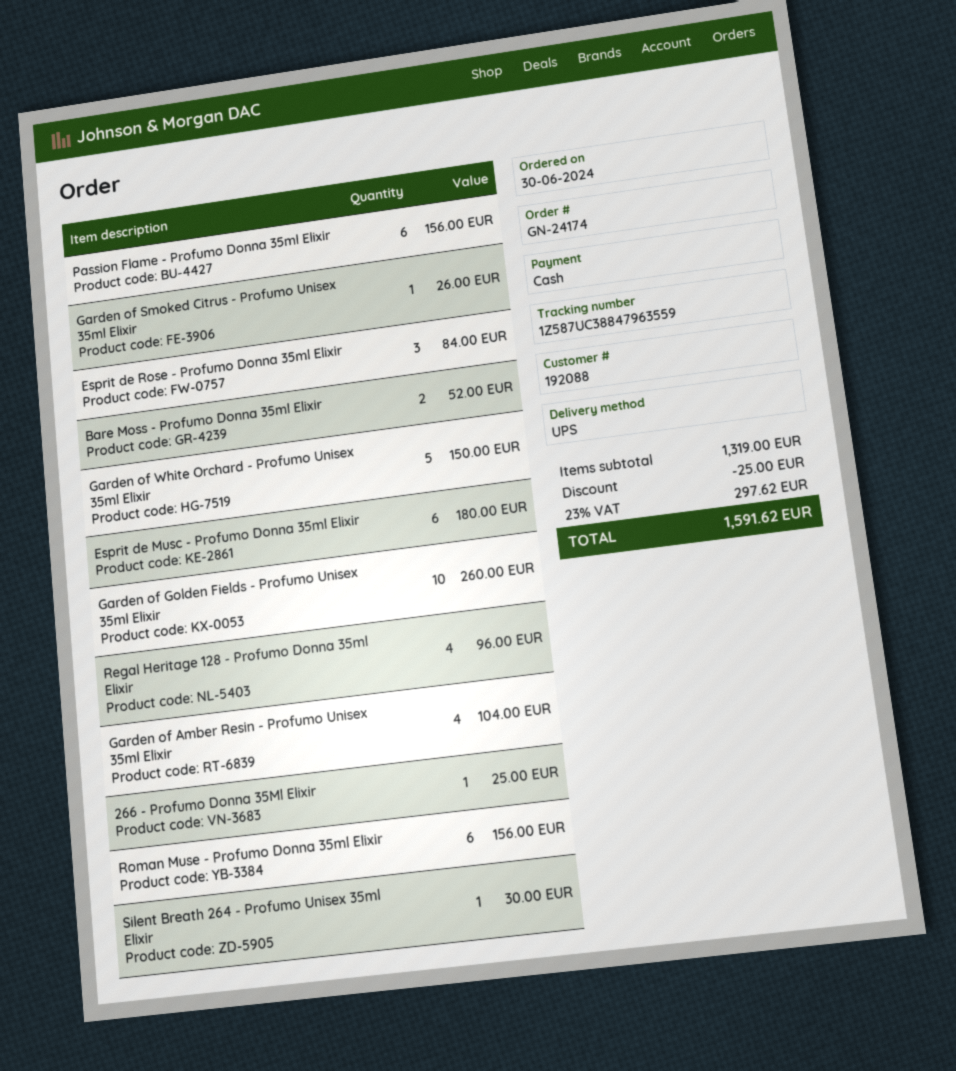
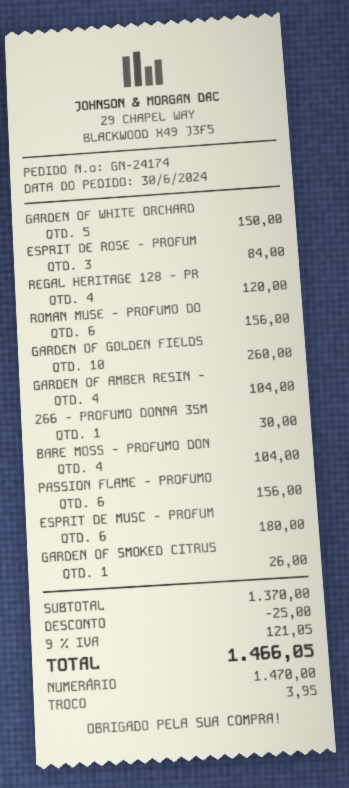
Bare Moss - Profumo Donna 35ml Elixir: 2 for 52.00 -> 4 for 104.00
Regal Heritage 128 - Profumo Donna 35ml Elixir: 4 for 96.00 -> 4 for 120.00
266 - Profumo Donna 35Ml Elixir: 1 for 25.00 -> 1 for 30.00
Silent Breath 264 - Profumo Unisex 35ml Elixir: 1 for 30.00 -> none
subtotal: 1319.00 -> 1370.00
tax: 23% = 297.62 -> 9% = 121.05
total: 1591.62 -> 1466.05

